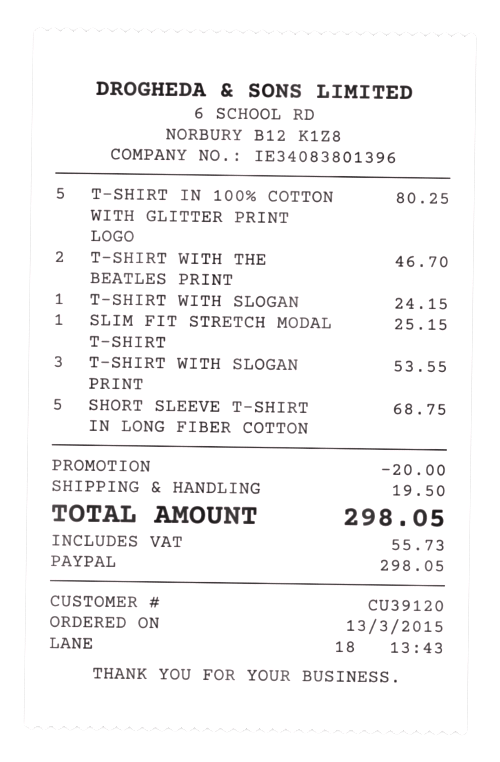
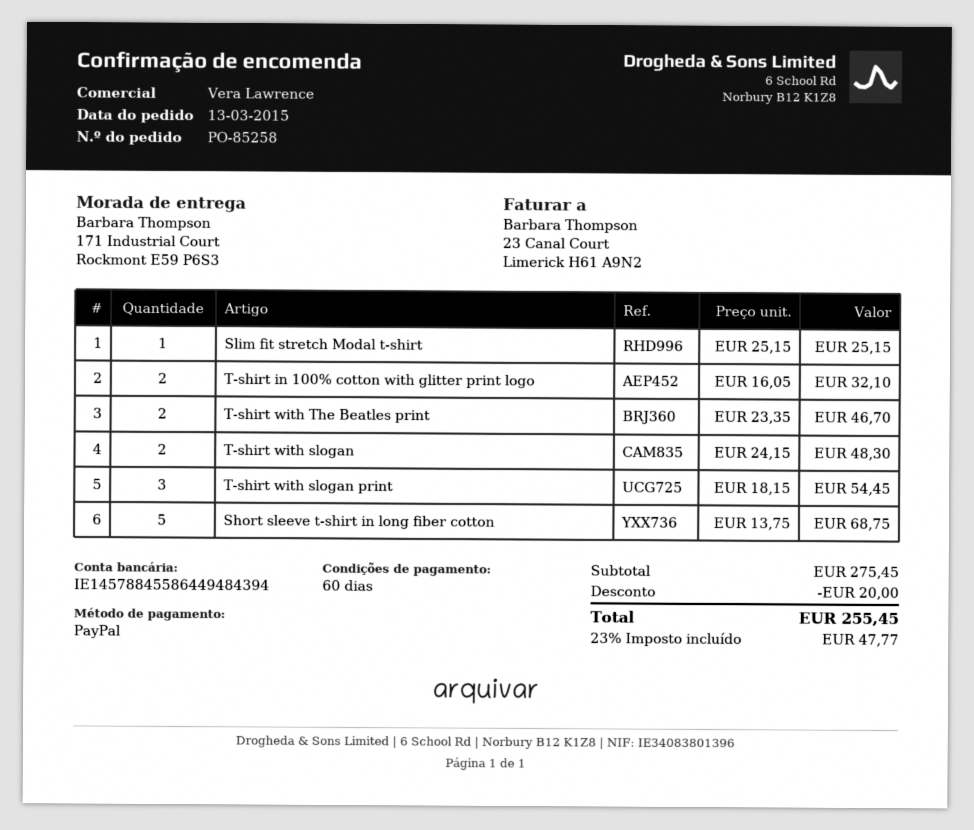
T-SHIRT IN 100% COTTON WITH GLITTER PRINT LOGO: 5 for 80.25 -> 2 for 32.10
T-SHIRT WITH SLOGAN: 1 for 24.15 -> 2 for 48.30
T-SHIRT WITH SLOGAN PRINT: 3 for 53.55 -> 3 for 54.45
shipping: 19.50 -> none
tax: 55.73 -> 47.77
total: 298.05 -> 255.45

